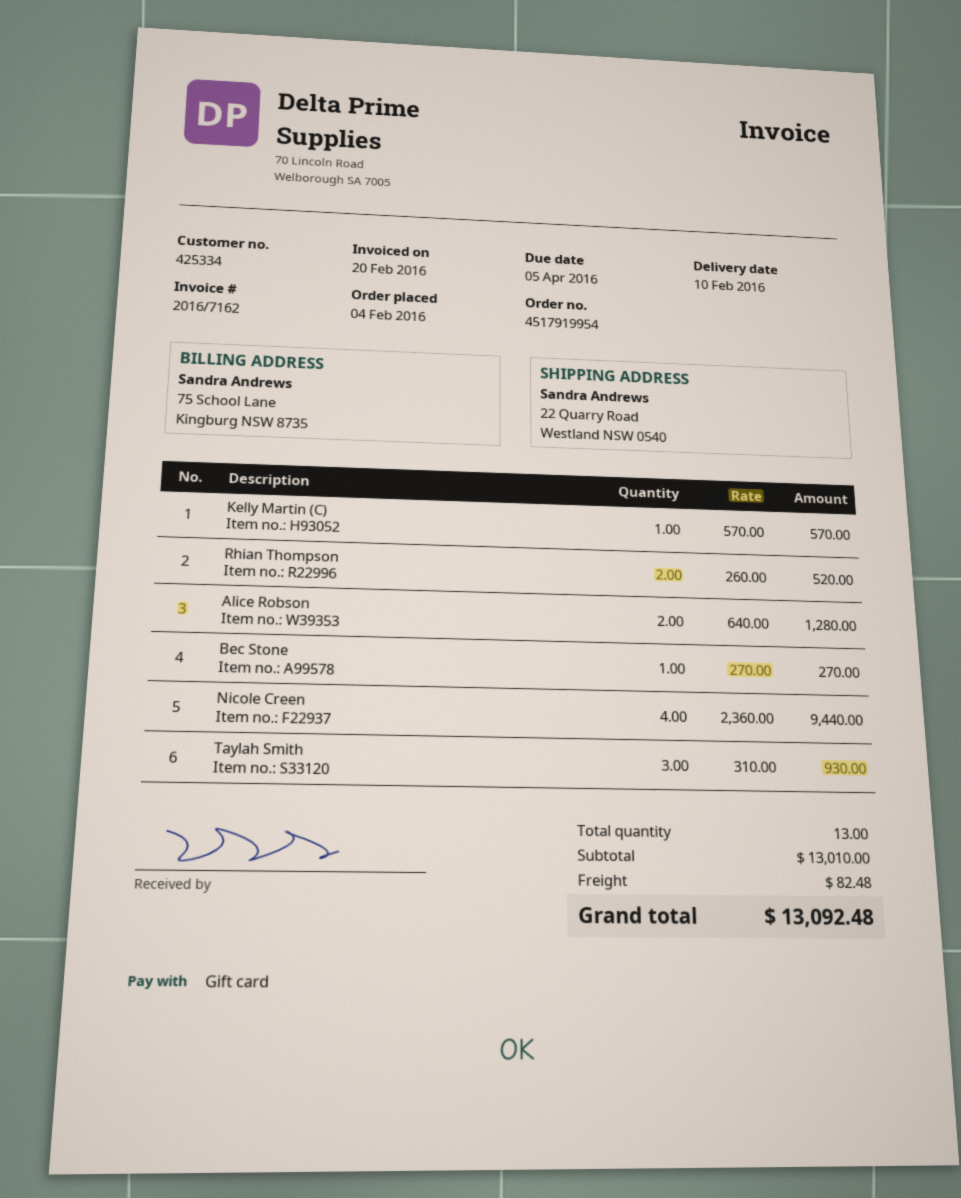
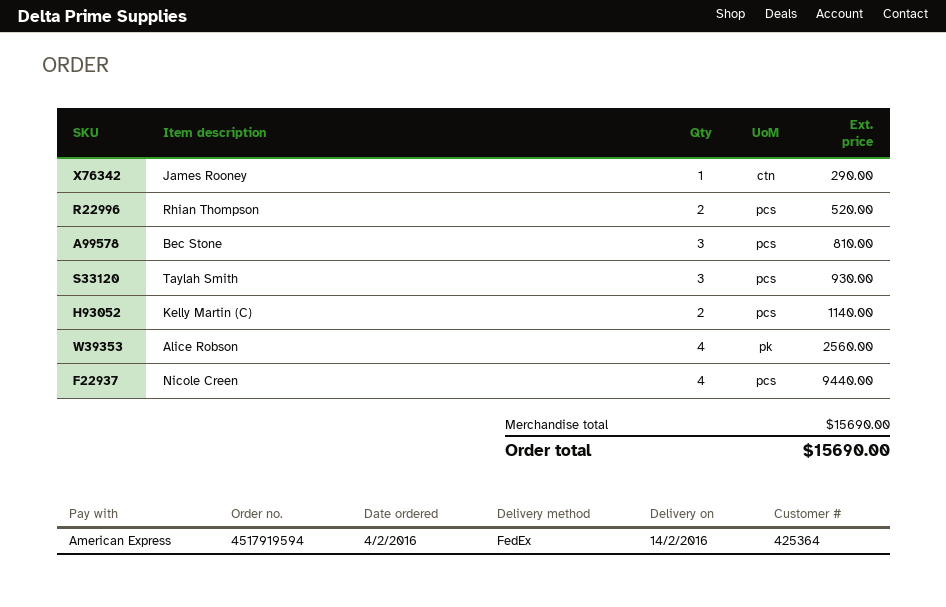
order number: 4517919954 -> 4517919594
delivery date: 2016-02-10 -> 2016-02-14
customer number: 425334 -> 425364
payment method: gift card -> American Express
Kelly Martin (C): 1 for 570.00 -> 2 for 1140.00
Alice Robson: 2 for 1280.00 -> 4 for 2560.00
Bec Stone: 1 for 270.00 -> 3 for 810.00
James Rooney: none -> 1 for 290.00
subtotal: 13010.00 -> 15690.00
shipping: 82.48 -> none
total: 13092.48 -> 15690.00

